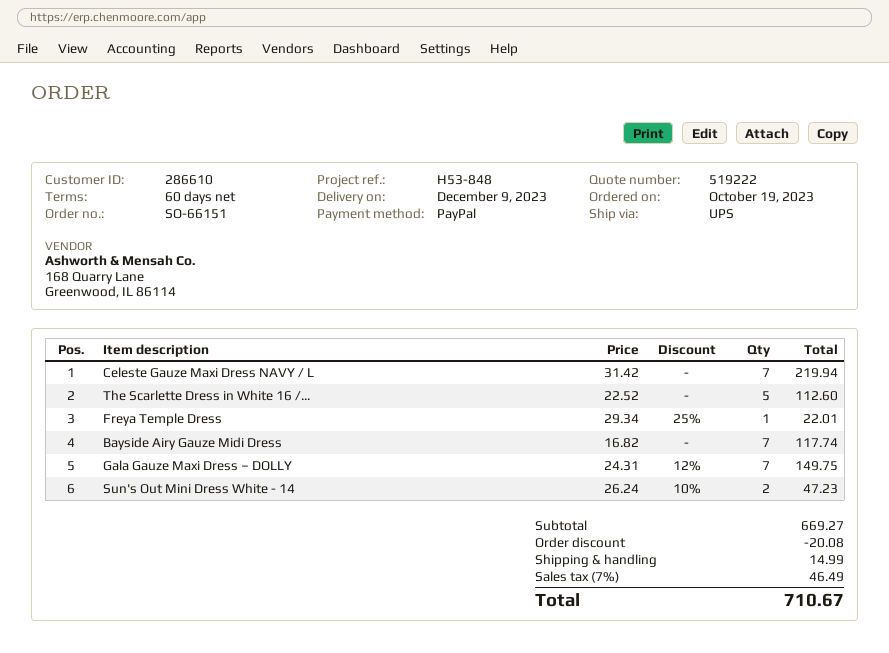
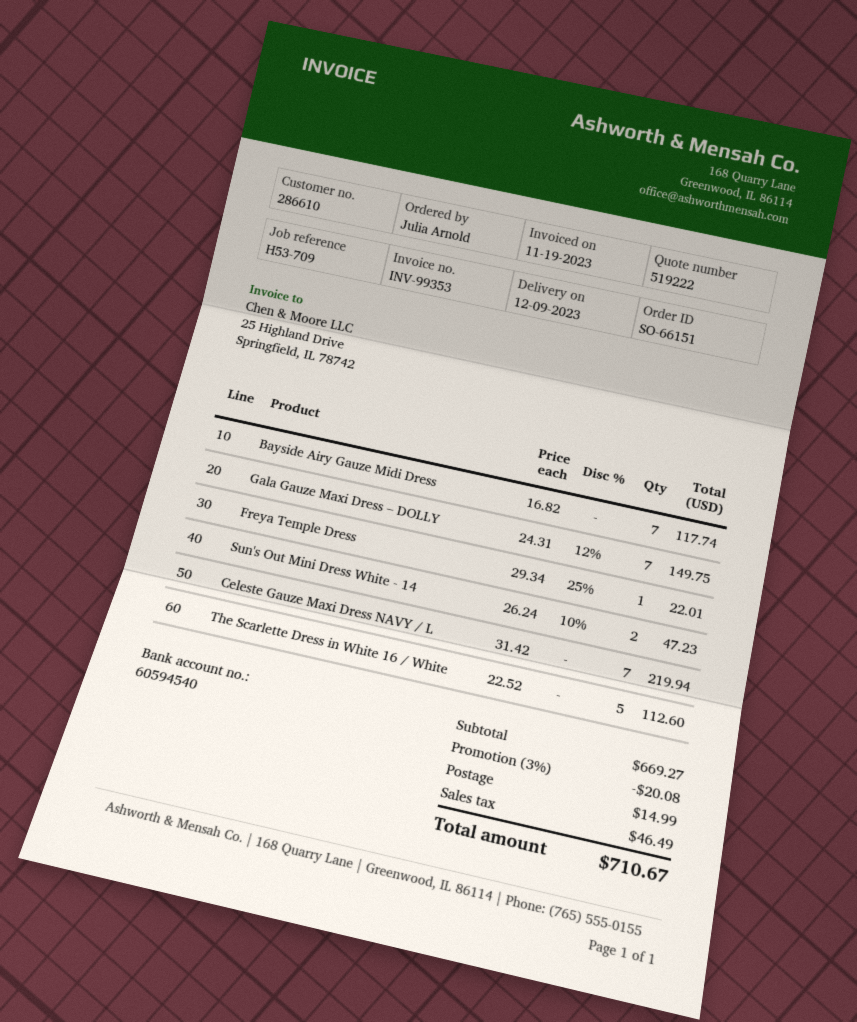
reference: H53-848 -> H53-709

